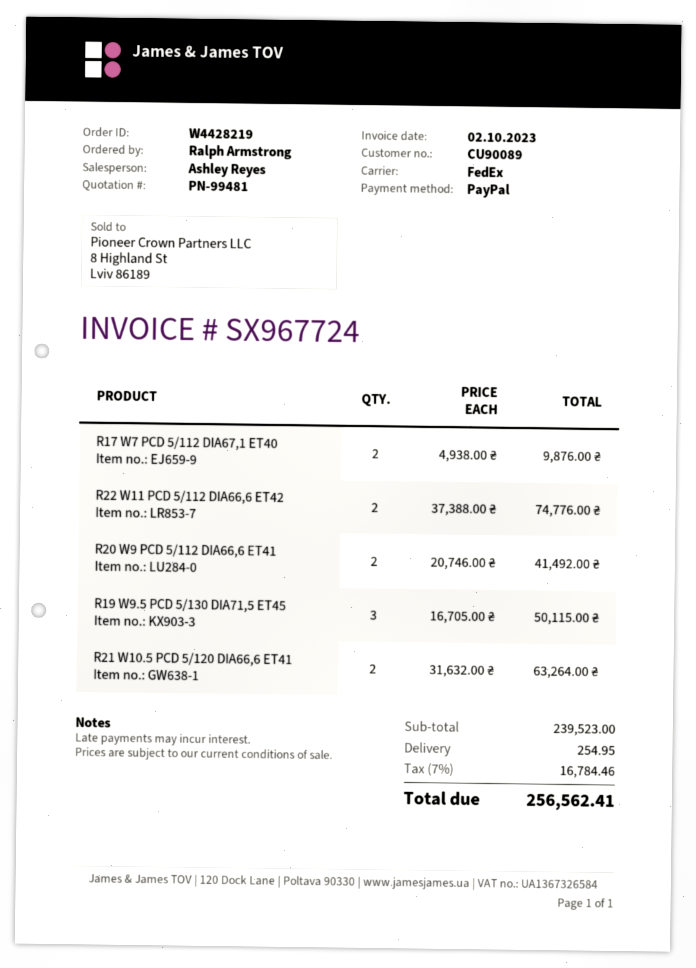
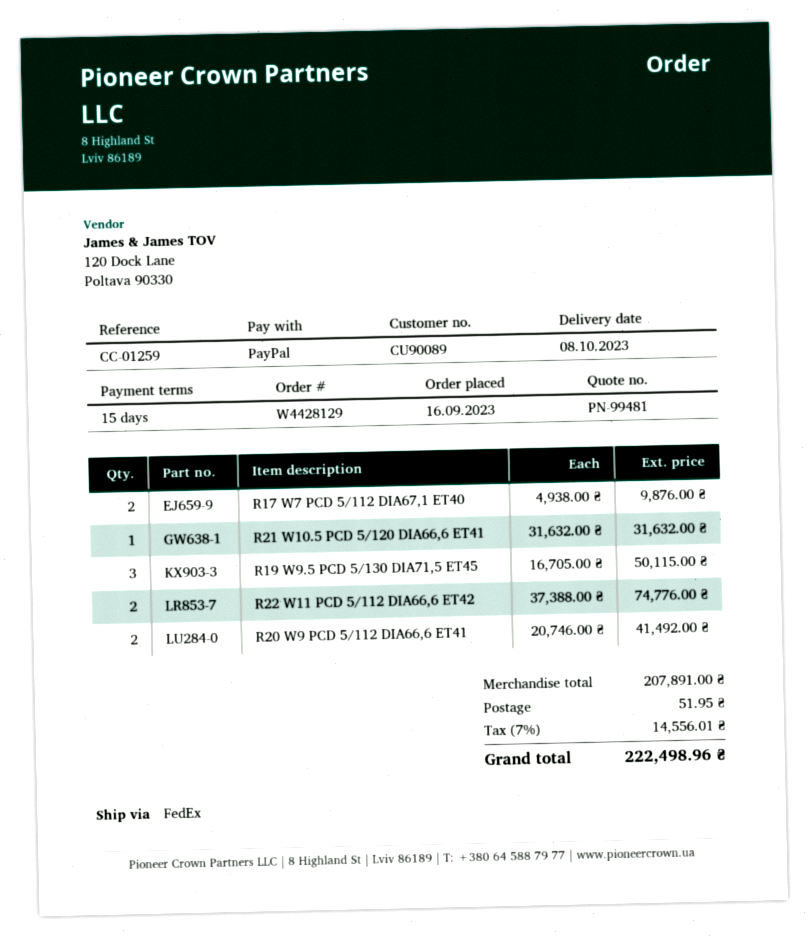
order number: W4428219 -> W4428129
R21 W10.5 PCD 5/120 DIA66,6 ET41: 2 x 31632.00 = 63264.00 -> 1 x 31632.00 = 31632.00
subtotal: 239523.00 -> 207891.00
shipping: 254.95 -> 51.95
tax: 7% = 16784.46 -> 7% = 14556.01
total: 256562.41 -> 222498.96

